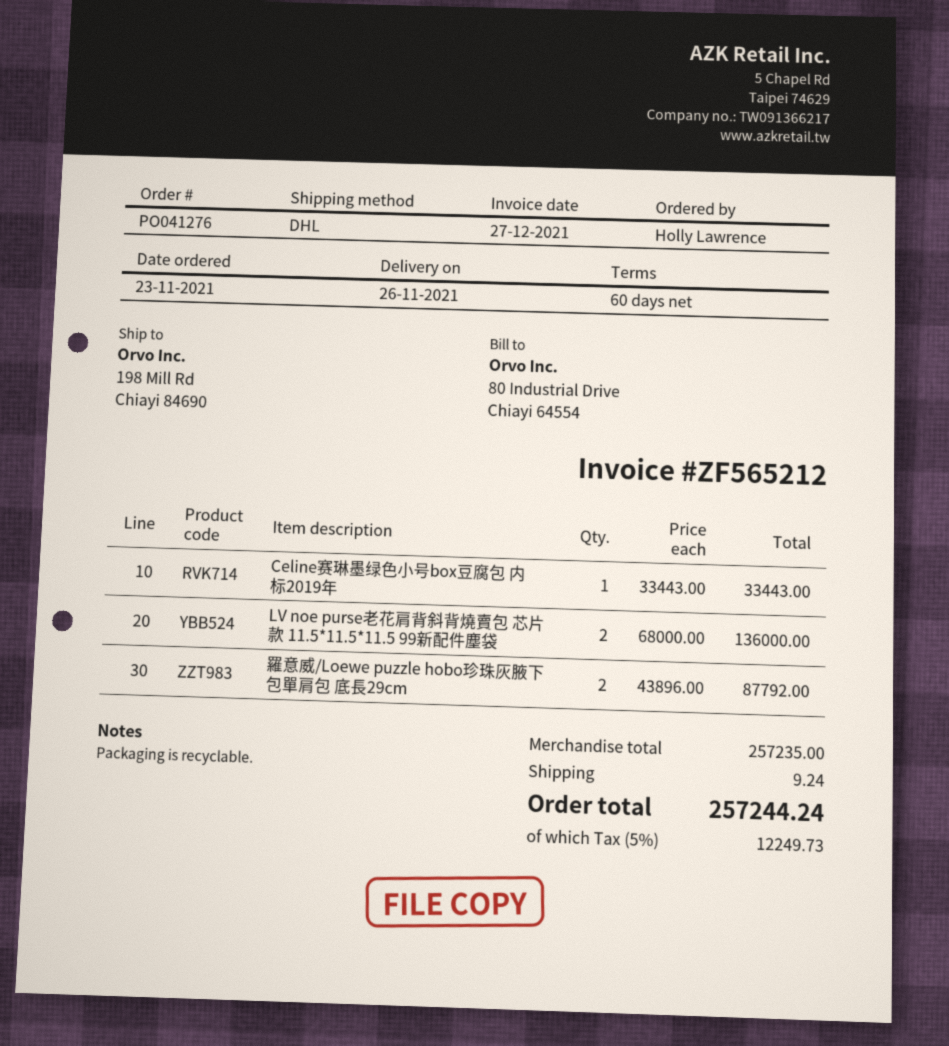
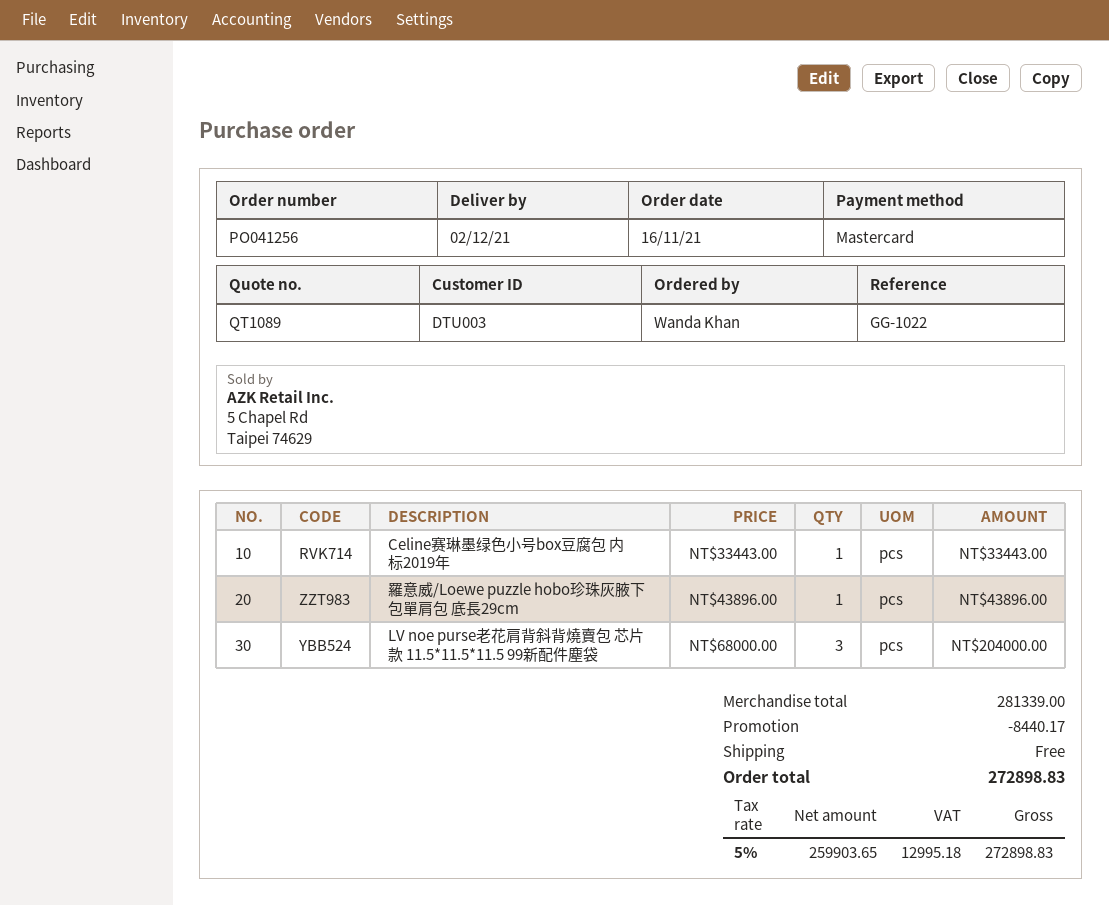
order number: PO041276 -> PO041256
order date: 2021-11-23 -> 2021-11-16
delivery date: 2021-11-26 -> 2021-12-02
ordered by: Holly Lawrence -> Wanda Khan
LV noe purse老花肩背斜背燒賣包 芯片款 11.5*11.5*11.5 99新配件塵袋: 2 x 68000.00 = 136000.00 -> 3 x 68000.00 = 204000.00
羅意威/Loewe puzzle hobo珍珠灰腋下包單肩包 底長29cm: 2 x 43896.00 = 87792.00 -> 1 x 43896.00 = 43896.00
subtotal: 257235.00 -> 281339.00
discount: none -> 8440.17
shipping: 9.24 -> 0.00
tax: 5% = 12249.73 -> 5% = 12995.18
total: 257244.24 -> 272898.83

